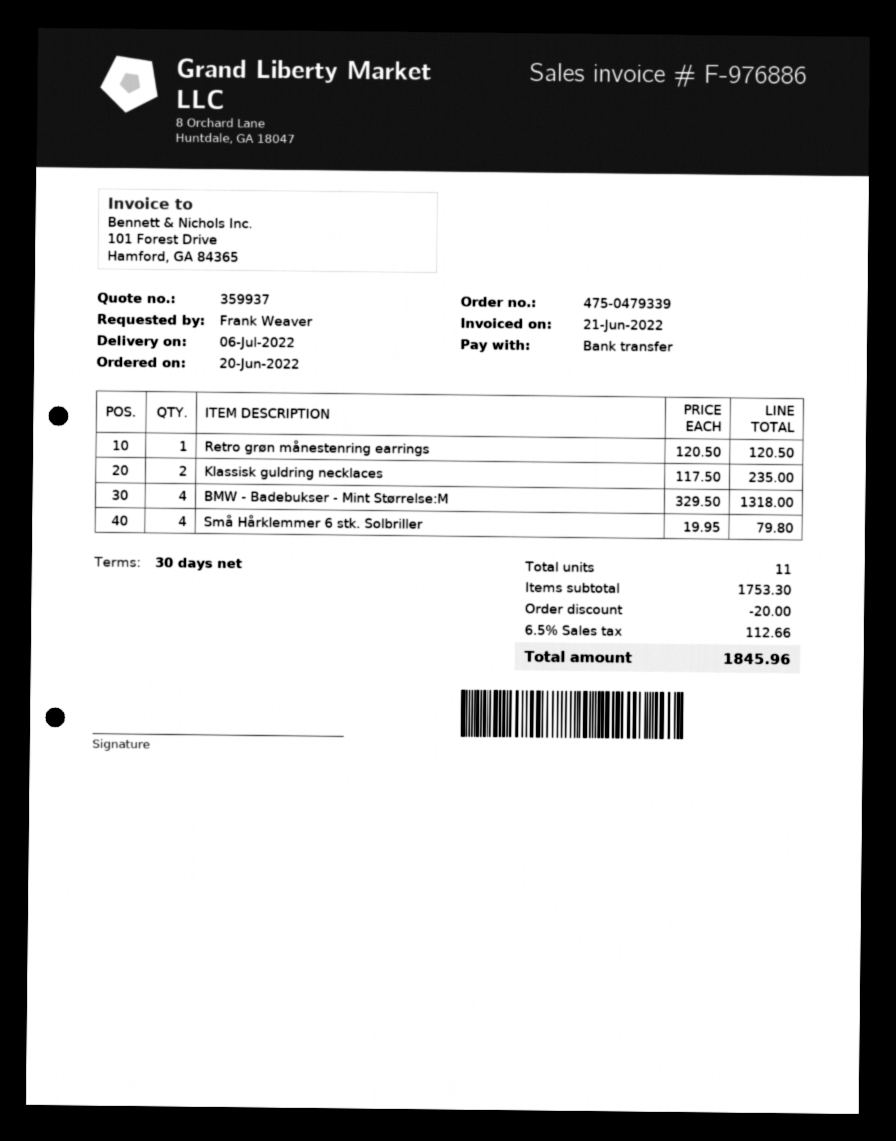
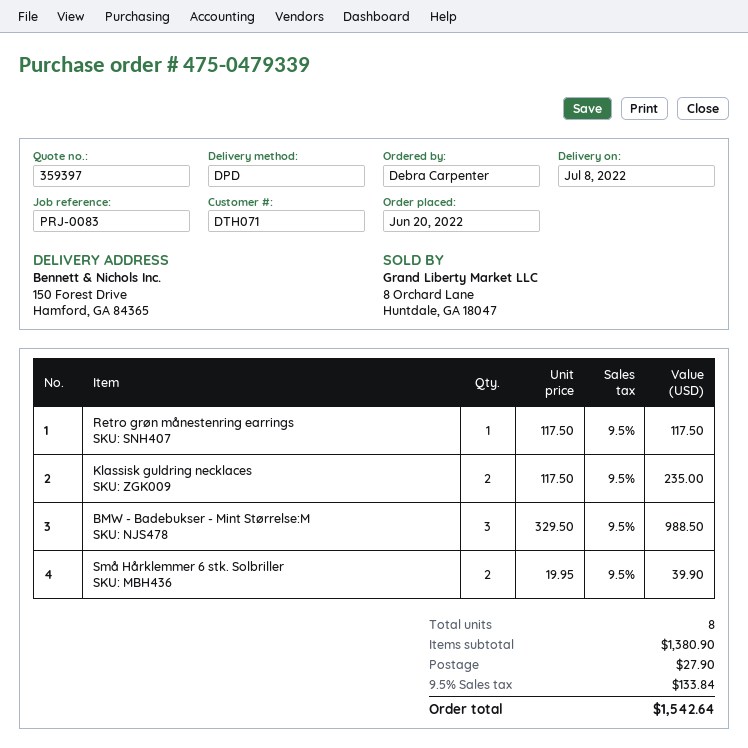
quote number: 359937 -> 359397
delivery date: 2022-07-06 -> 2022-07-08
ordered by: Frank Weaver -> Debra Carpenter
Retro grøn månestenring earrings: 1 x 120.50 = 120.50 -> 1 x 117.50 = 117.50
BMW - Badebukser - Mint Størrelse:M: 4 x 329.50 = 1318.00 -> 3 x 329.50 = 988.50
Små Hårklemmer 6 stk. Solbriller: 4 x 19.95 = 79.80 -> 2 x 19.95 = 39.90
total quantity: 11 -> 8
subtotal: 1753.30 -> 1380.90
discount: 20.00 -> none
shipping: none -> 27.90
tax: 6.5% = 112.66 -> 9.5% = 133.84
total: 1845.96 -> 1542.64

